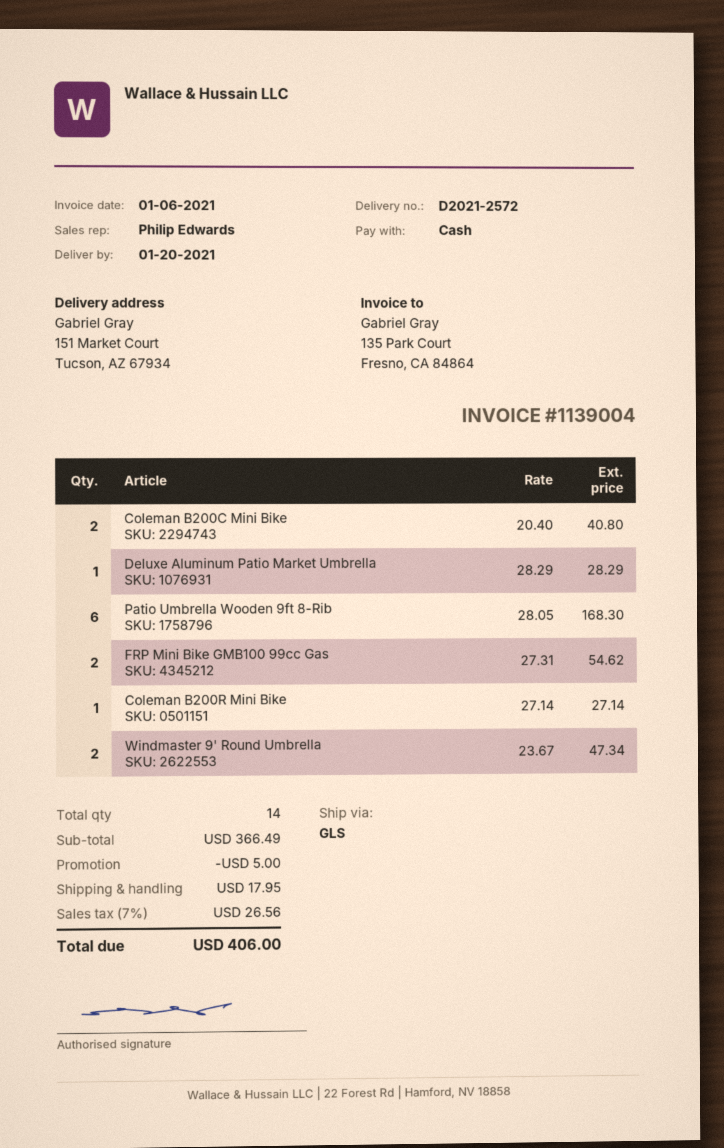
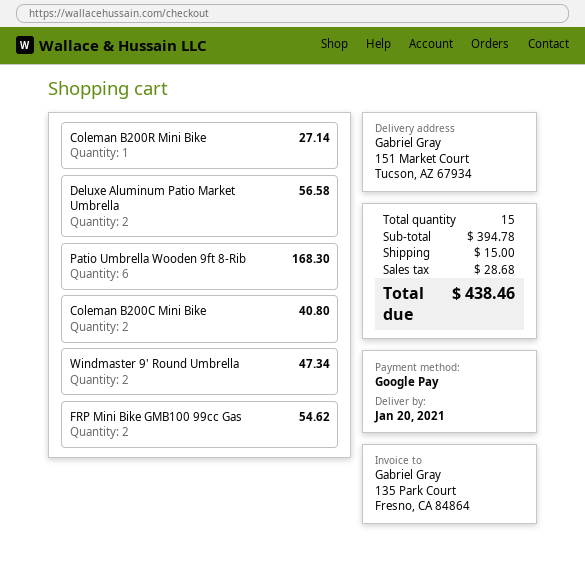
payment method: cash -> Google Pay
Deluxe Aluminum Patio Market Umbrella: 1 for 28.29 -> 2 for 56.58
total quantity: 14 -> 15
subtotal: 366.49 -> 394.78
discount: 5.00 -> none
shipping: 17.95 -> 15.00
tax: 26.56 -> 28.68
total: 406.00 -> 438.46

